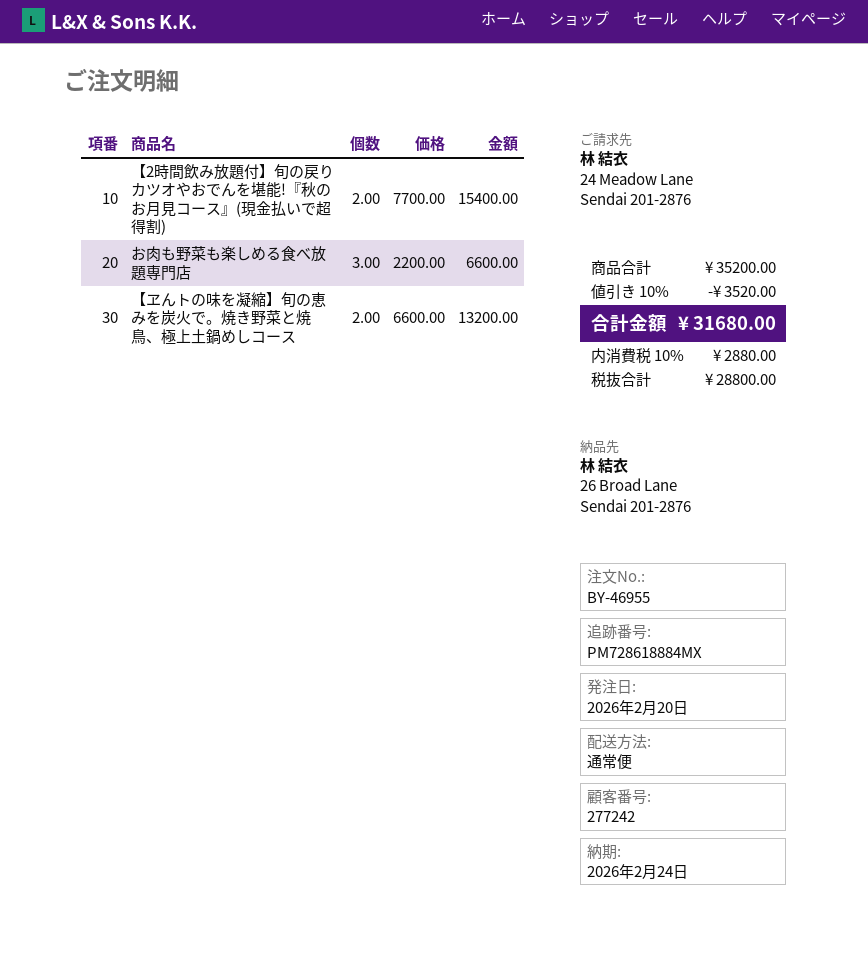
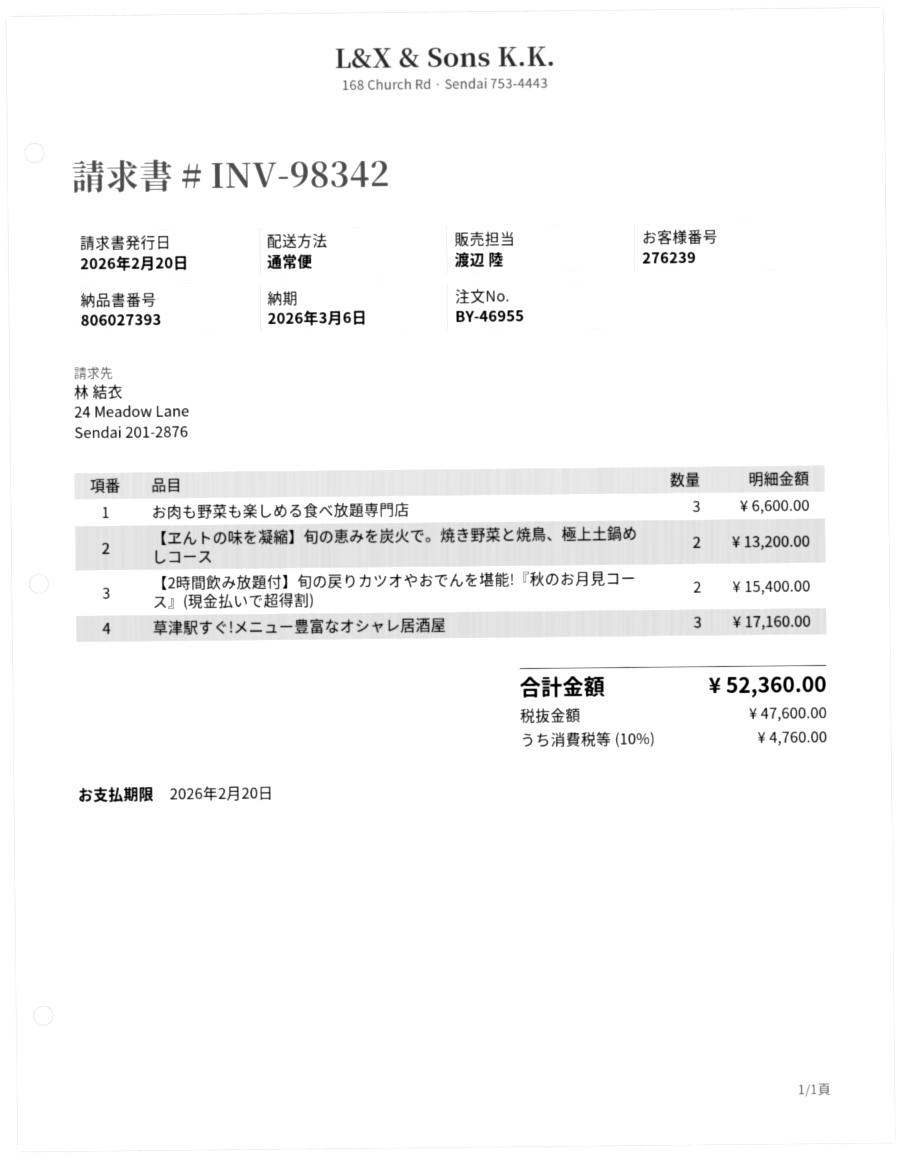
delivery date: 2026-02-24 -> 2026-03-06
customer number: 277242 -> 276239
草津駅すぐ!メニュー豊富なオシャレ居酒屋: none -> 3 for 17160.00
discount: 10% = 3520.00 -> none
net: 28800.00 -> 47600.00
tax: 10% = 2880.00 -> 10% = 4760.00
total: 31680.00 -> 52360.00

